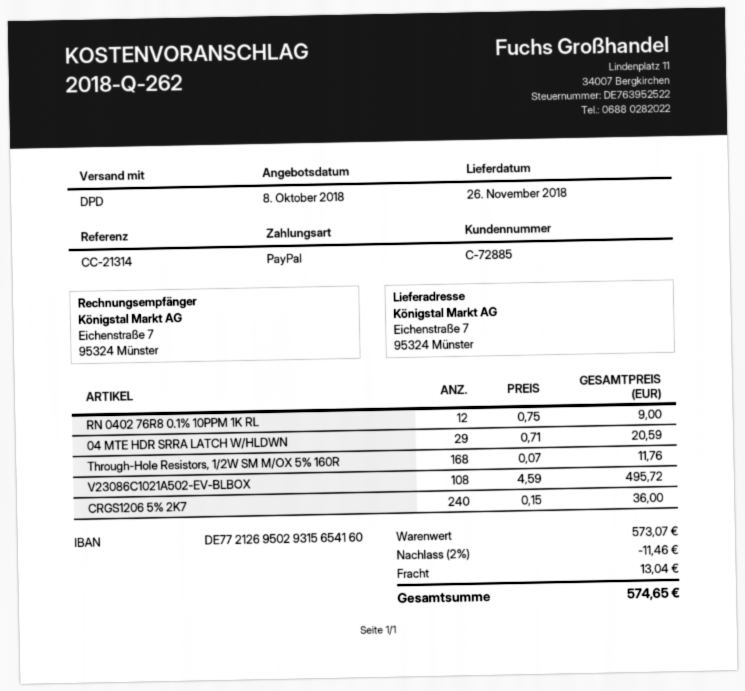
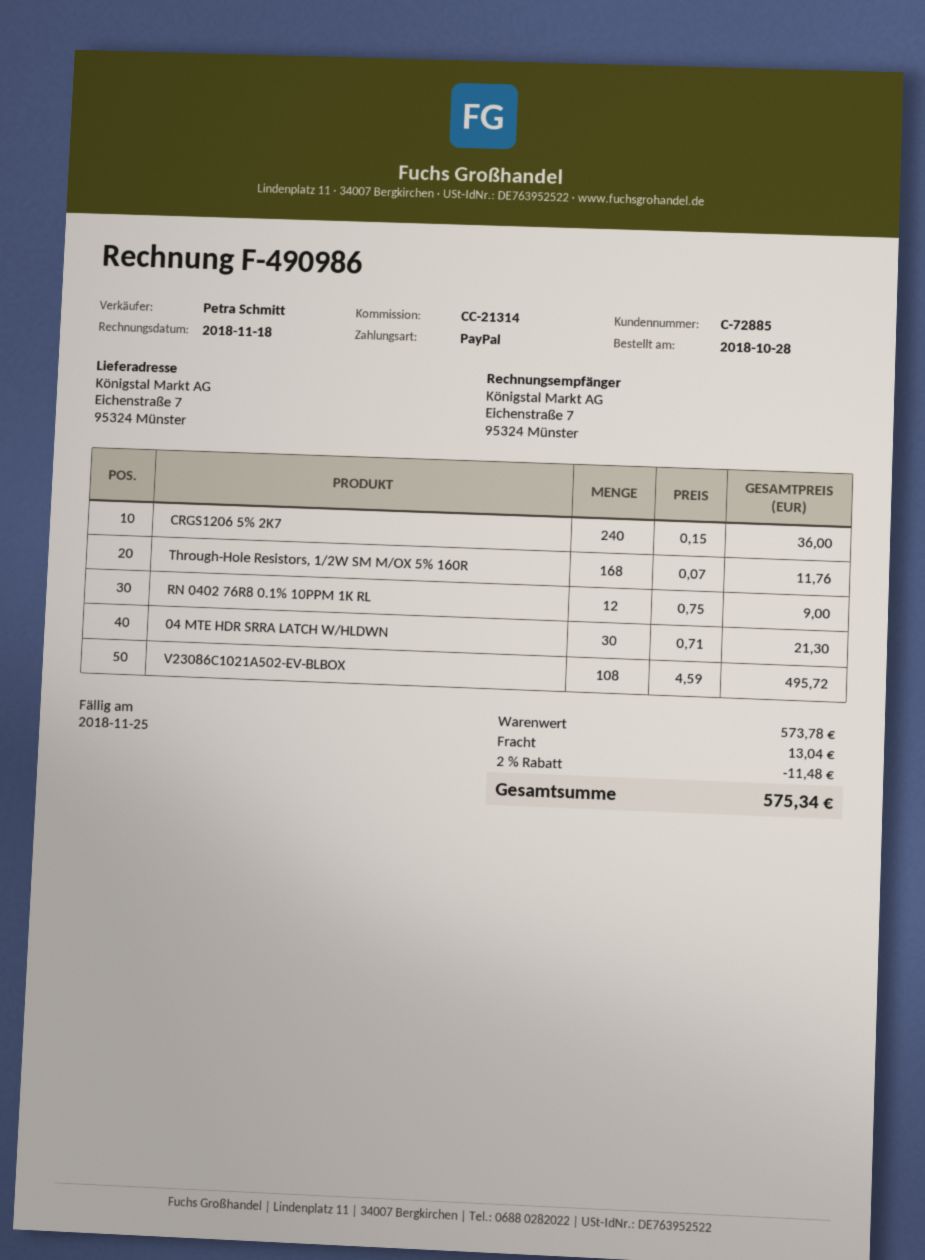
04 MTE HDR SRRA LATCH W/HLDWN: 29 x 0.71 = 20.59 -> 30 x 0.71 = 21.30
subtotal: 573.07 -> 573.78
discount: 2% = 11.46 -> 2% = 11.48
total: 574.65 -> 575.34

